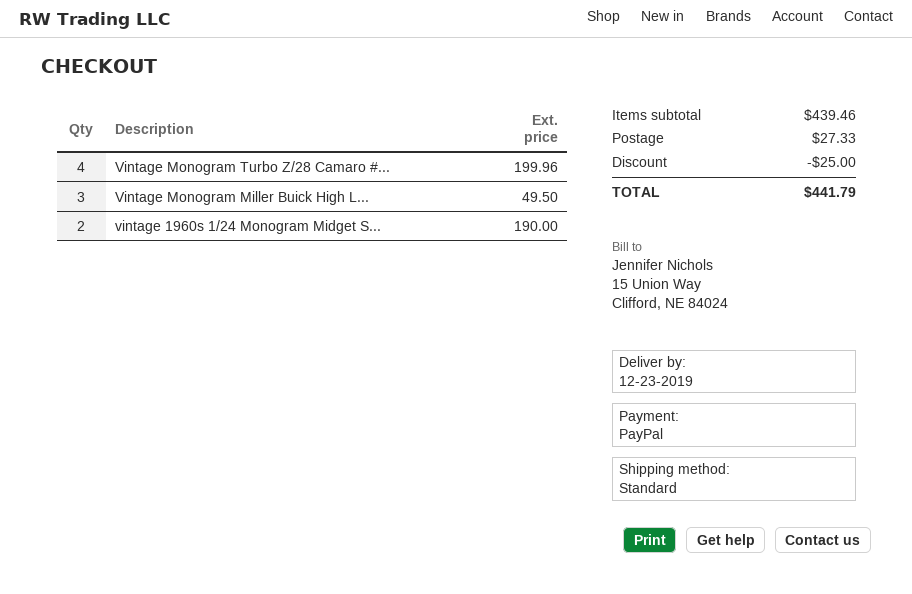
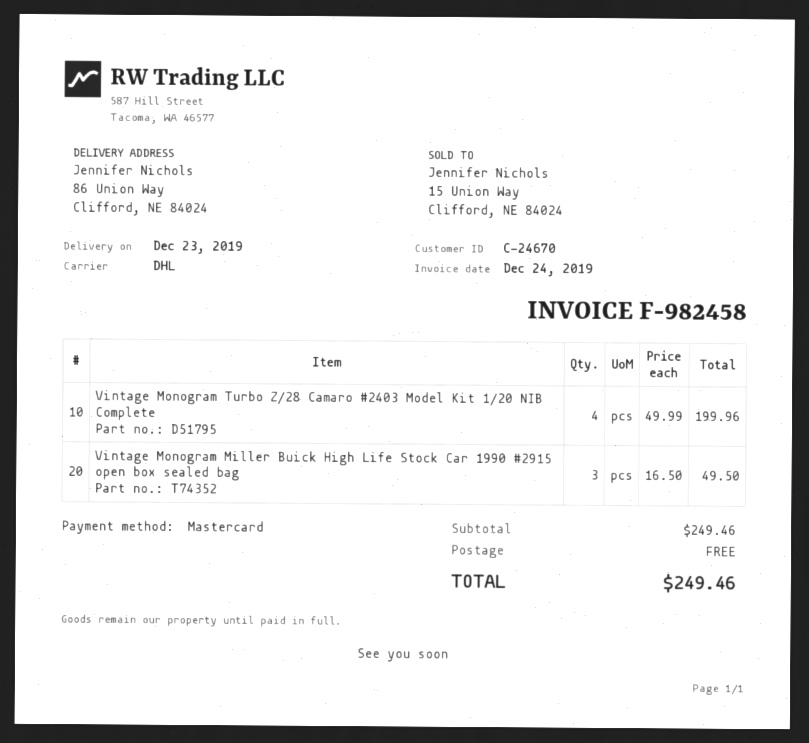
payment method: PayPal -> Mastercard
shipping method: standard -> DHL
vintage 1960s 1/24 Monogram Midget S...: 2 for 190.00 -> none
subtotal: 439.46 -> 249.46
discount: 25.00 -> none
shipping: 27.33 -> 0.00
total: 441.79 -> 249.46

